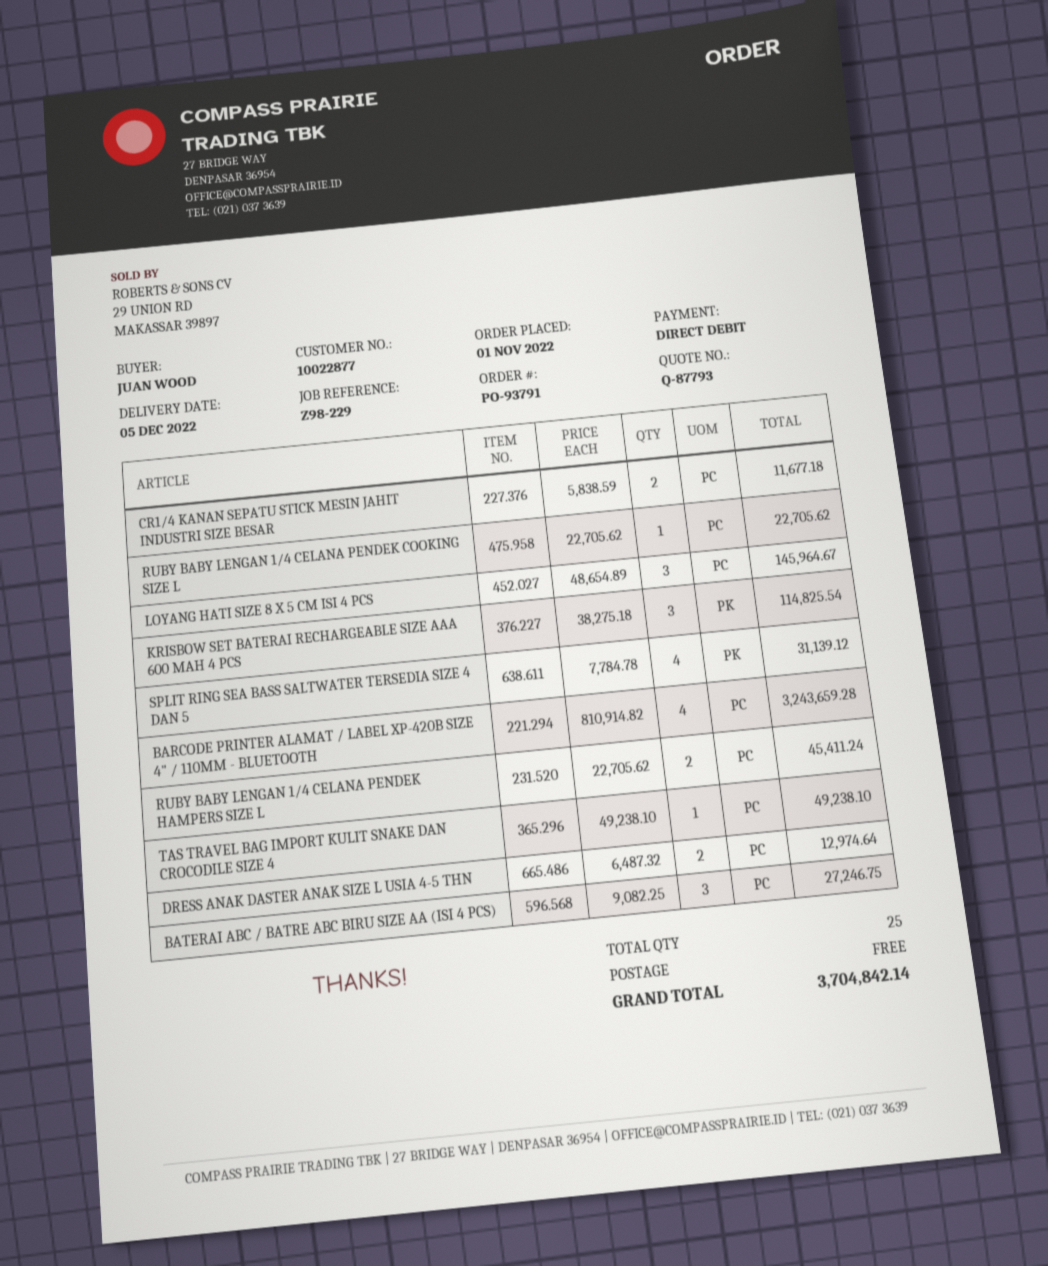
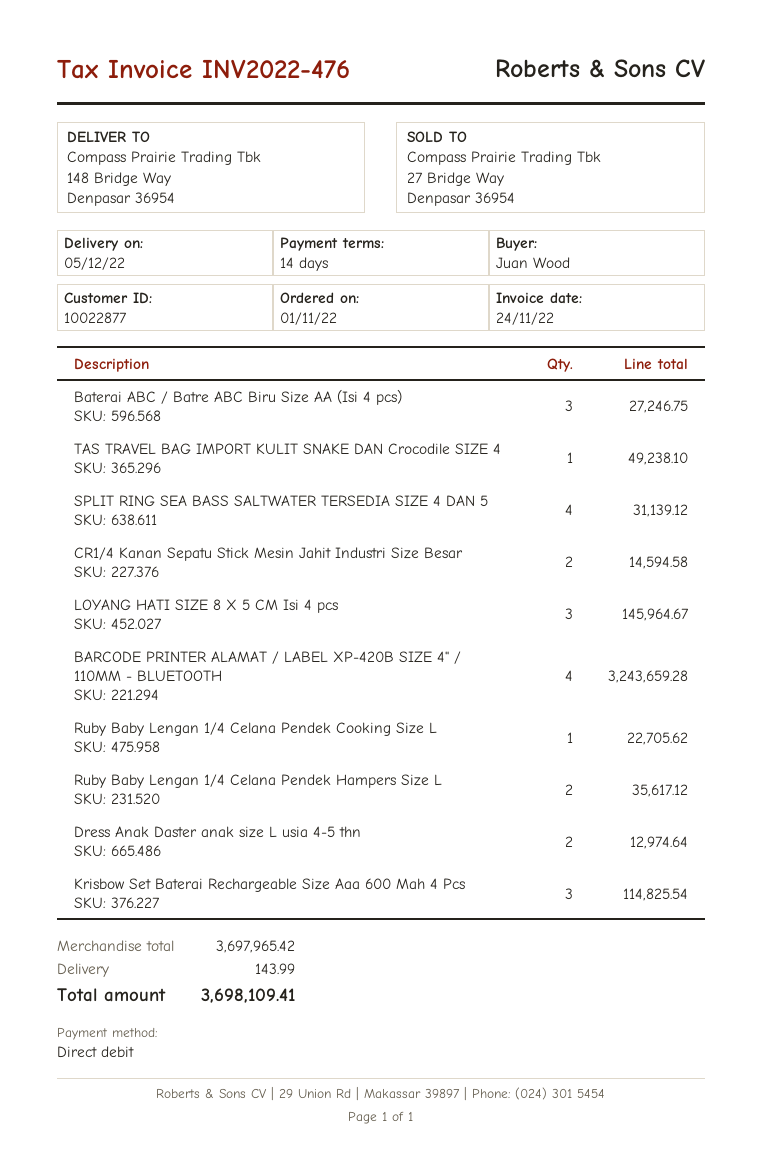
CR1/4 KANAN SEPATU STICK MESIN JAHIT INDUSTRI SIZE BESAR: 2 for 11677.18 -> 2 for 14594.58
RUBY BABY LENGAN 1/4 CELANA PENDEK HAMPERS SIZE L: 2 for 45411.24 -> 2 for 35617.12
shipping: 0.00 -> 143.99
total: 3704842.14 -> 3698109.41

